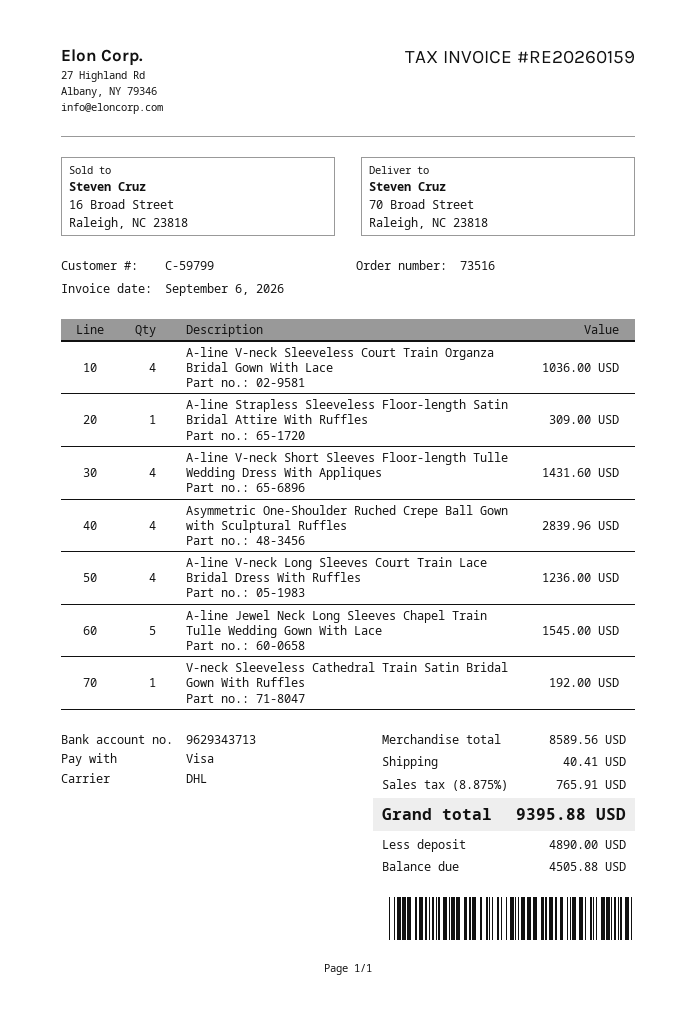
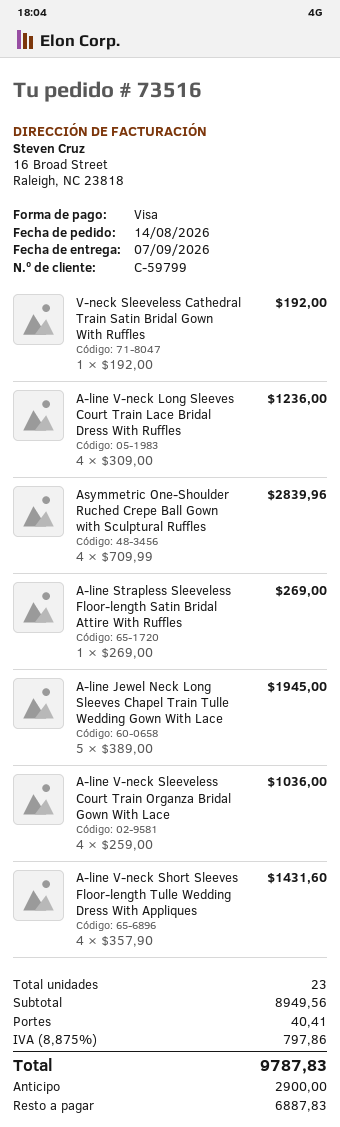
A-line Strapless Sleeveless Floor-length Satin Bridal Attire With Ruffles: 1 for 309.00 -> 1 for 269.00
A-line Jewel Neck Long Sleeves Chapel Train Tulle Wedding Gown With Lace: 5 for 1545.00 -> 5 for 1945.00
subtotal: 8589.56 -> 8949.56
tax: 8.875% = 765.91 -> 8.875% = 797.86
total: 9395.88 -> 9787.83
deposit: 4890.00 -> 2900.00
balance: 4505.88 -> 6887.83

